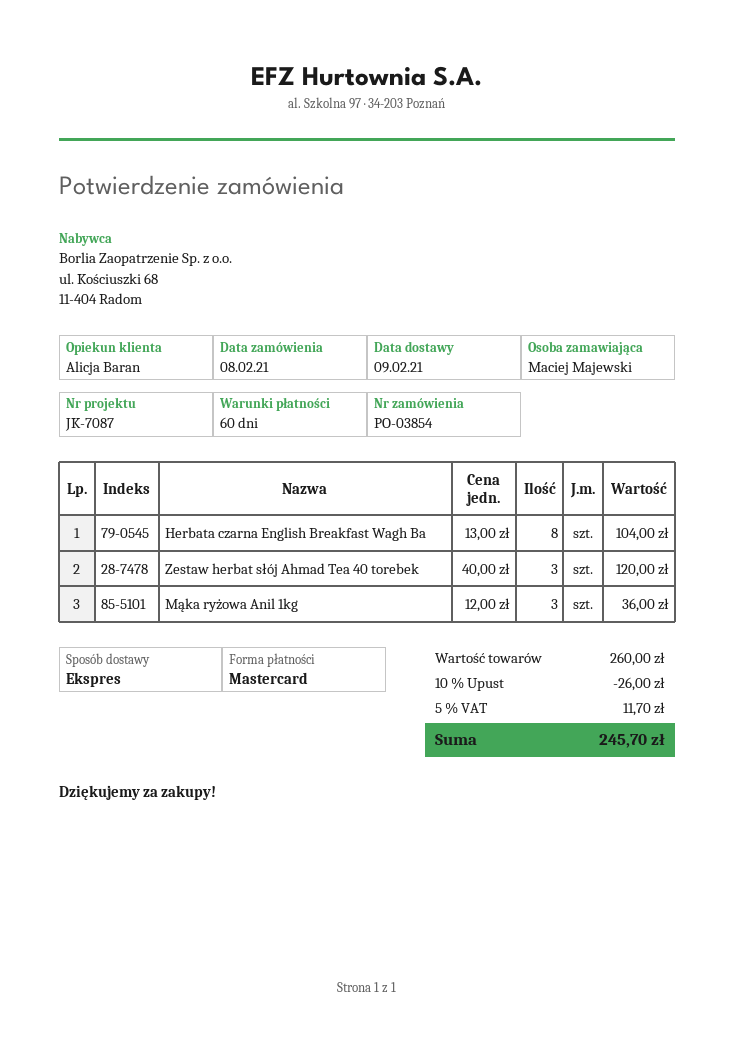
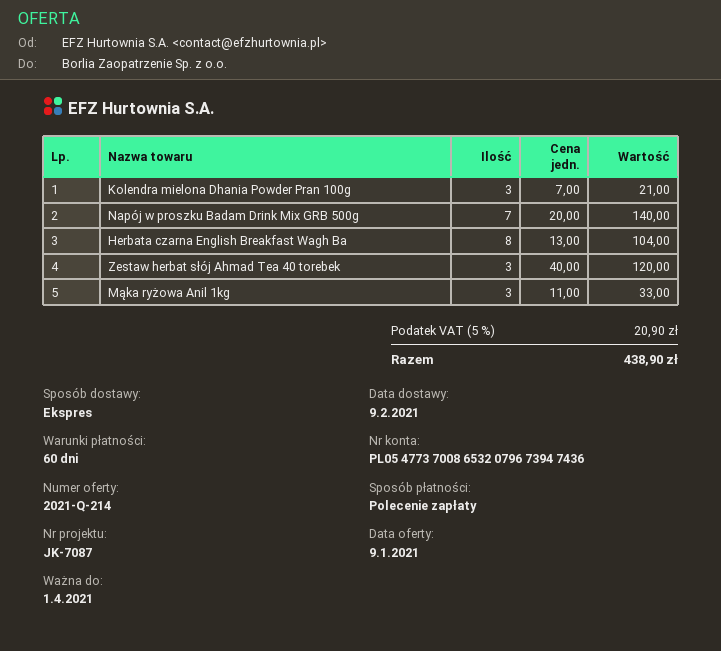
payment method: Mastercard -> direct debit
Mąka ryżowa Anil 1kg: 3 x 12.00 = 36.00 -> 3 x 11.00 = 33.00
Kolendra mielona Dhania Powder Pran 100g: none -> 3 x 7.00 = 21.00
Napój w proszku Badam Drink Mix GRB 500g: none -> 7 x 20.00 = 140.00
discount: 10% = 26.00 -> none
tax: 5% = 11.70 -> 5% = 20.90
total: 245.70 -> 438.90

